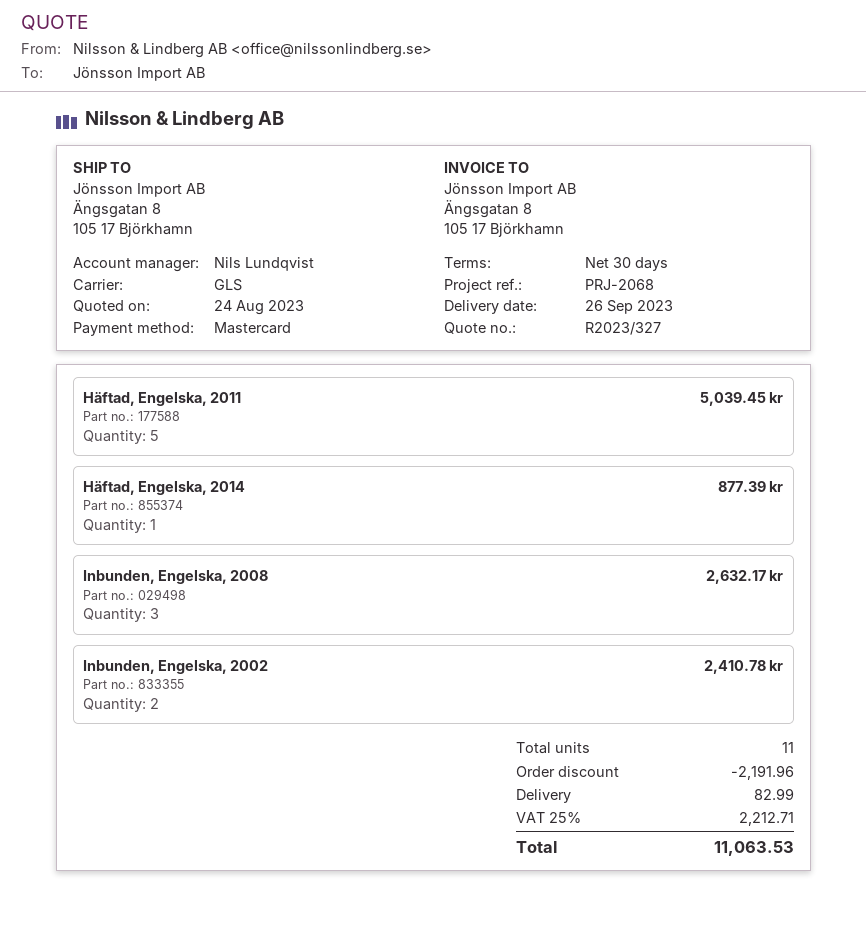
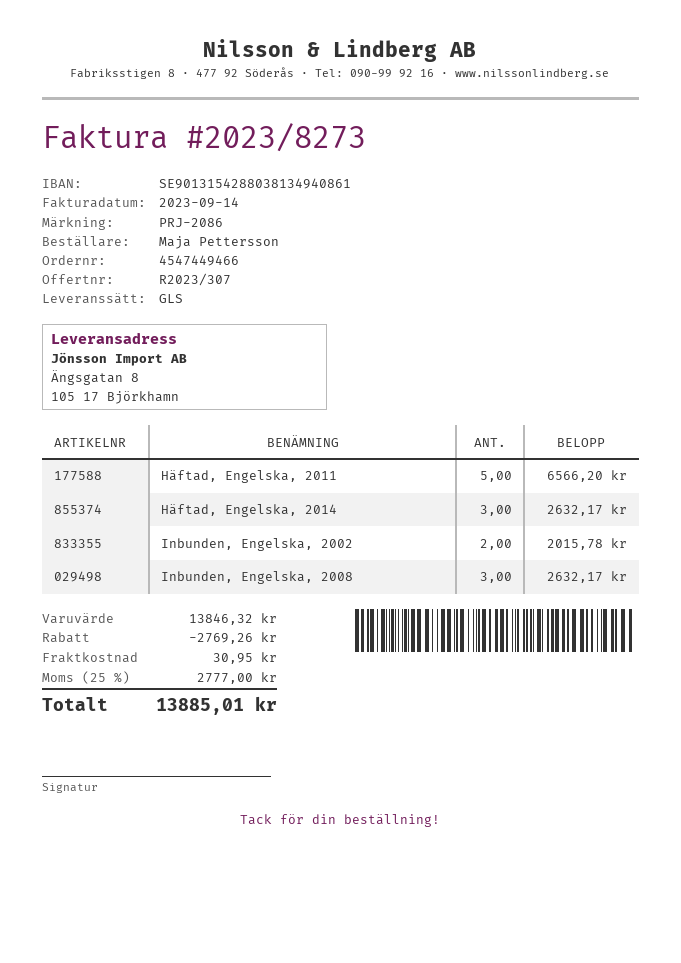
quote number: R2023/327 -> R2023/307
reference: PRJ-2068 -> PRJ-2086
Häftad, Engelska, 2011: 5 for 5039.45 -> 5 for 6566.20
Häftad, Engelska, 2014: 1 for 877.39 -> 3 for 2632.17
Inbunden, Engelska, 2002: 2 for 2410.78 -> 2 for 2015.78
discount: 2191.96 -> 2769.26
shipping: 82.99 -> 30.95
tax: 25% = 2212.71 -> 25% = 2777.00
total: 11063.53 -> 13885.01

